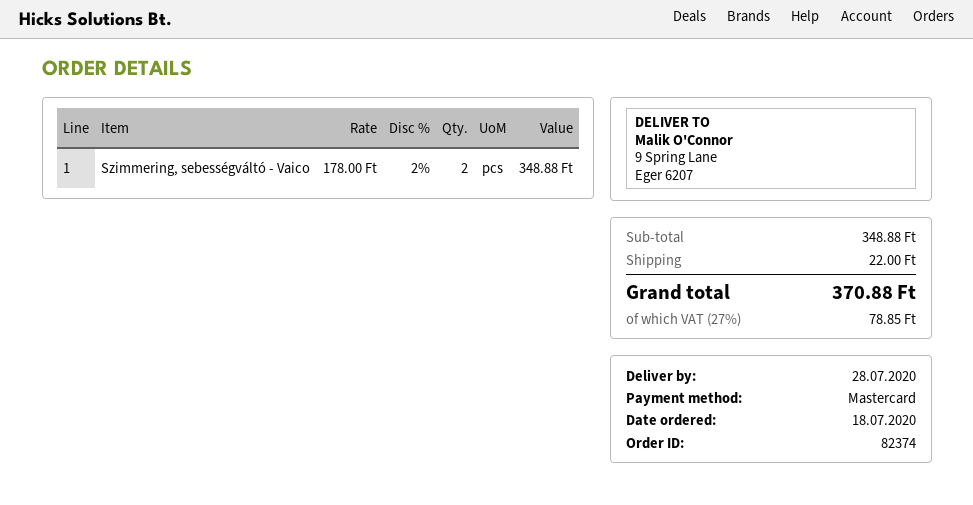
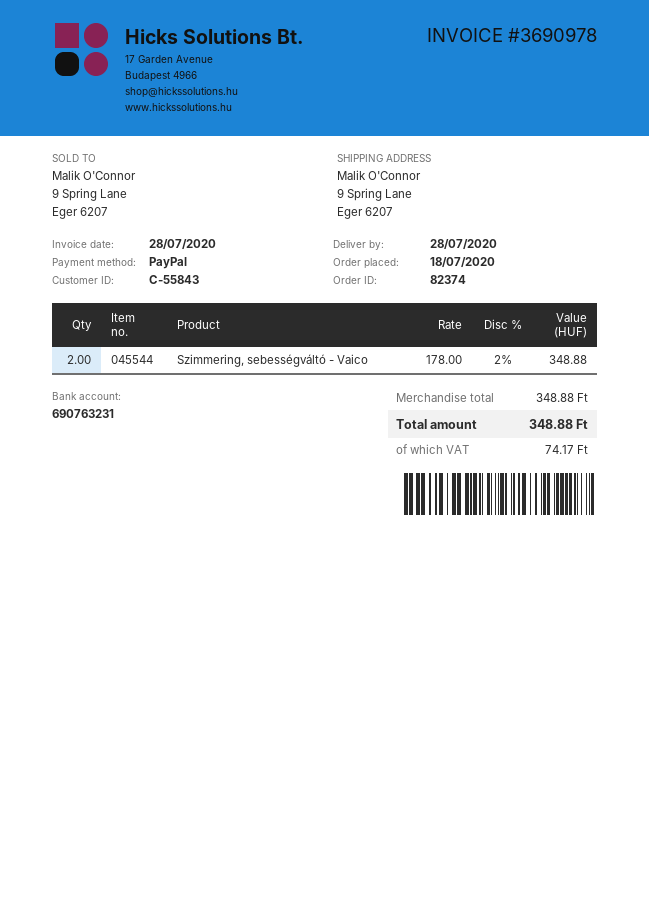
payment method: Mastercard -> PayPal
shipping: 22.00 -> none
tax: 78.85 -> 74.17
total: 370.88 -> 348.88

